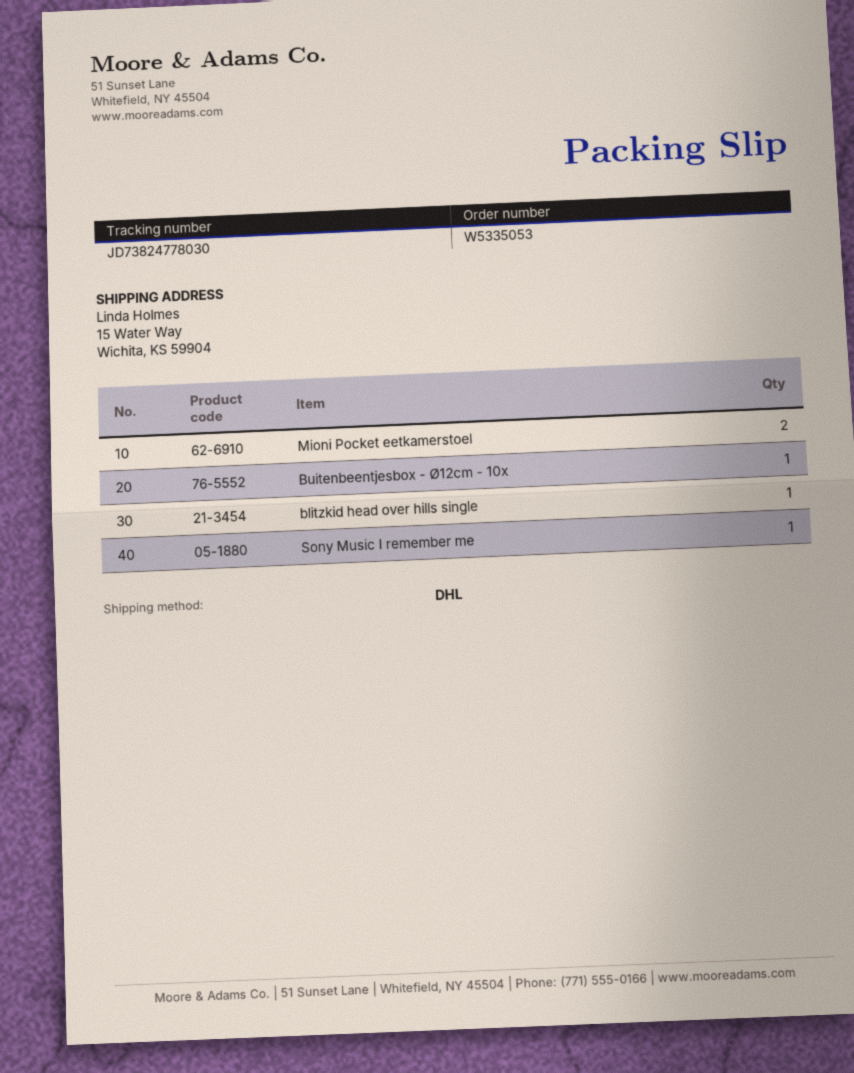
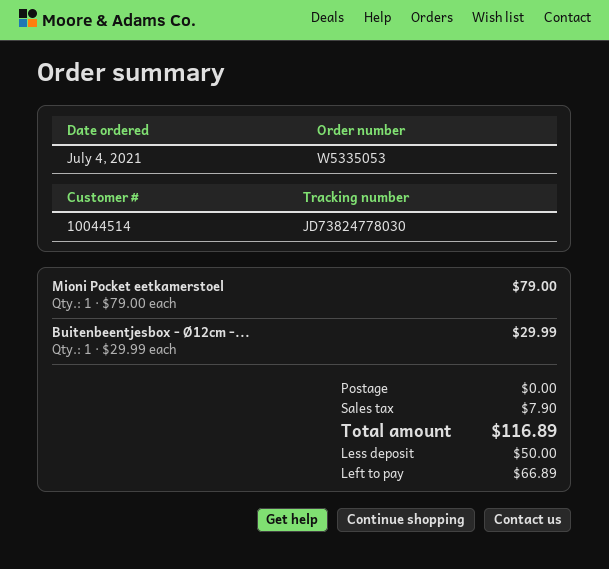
Mioni Pocket eetkamerstoel: 2 -> 1
blitzkid head over hills single: 1 -> none
Sony Music I remember me: 1 -> none

